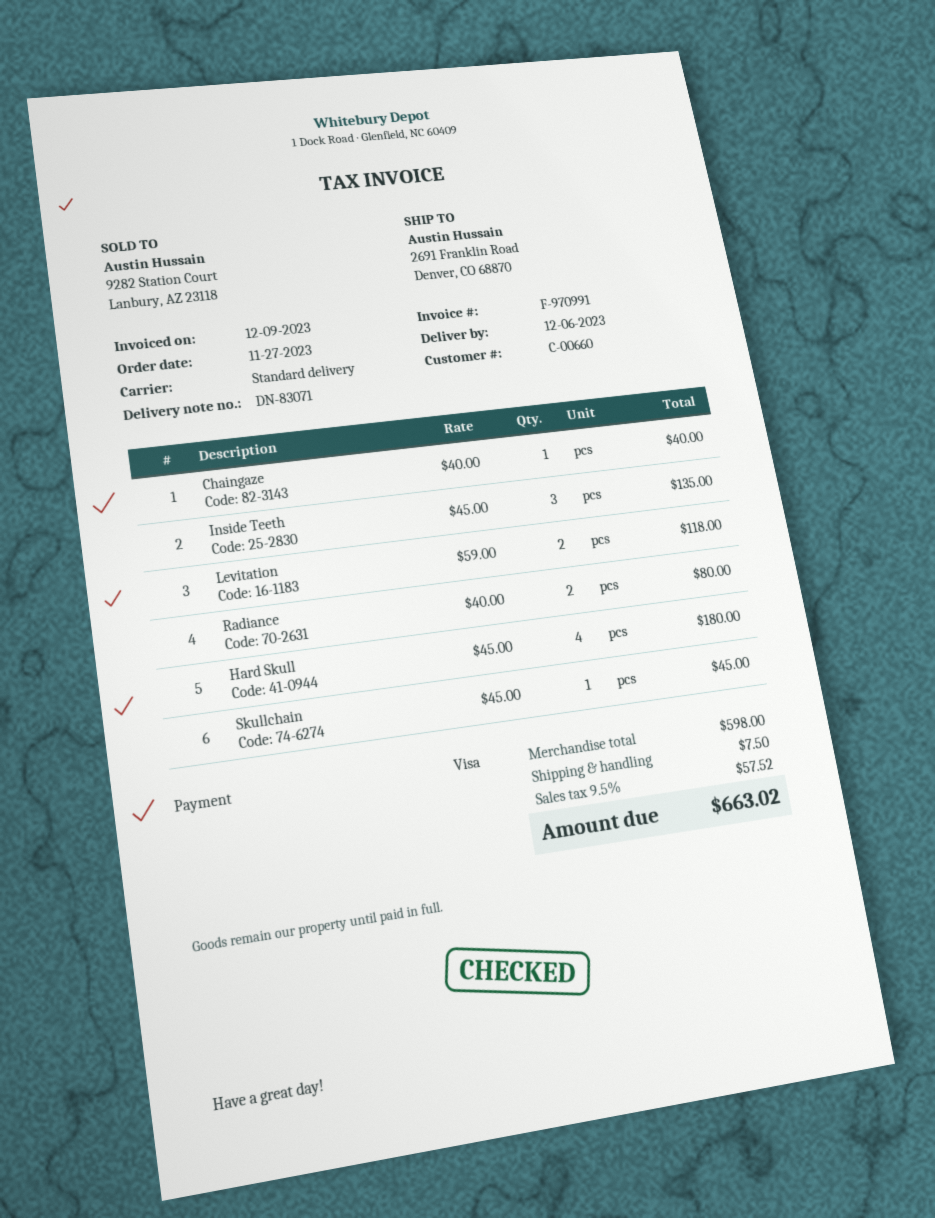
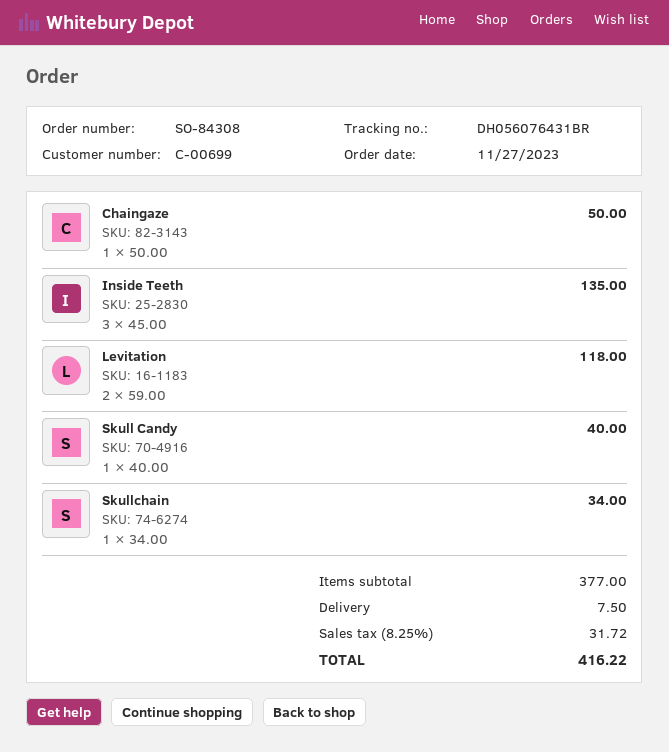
customer number: C-00660 -> C-00699
Chaingaze: 1 x 40.00 = 40.00 -> 1 x 50.00 = 50.00
Radiance: 2 x 40.00 = 80.00 -> none
Hard Skull: 4 x 45.00 = 180.00 -> none
Skullchain: 1 x 45.00 = 45.00 -> 1 x 34.00 = 34.00
Skull Candy: none -> 1 x 40.00 = 40.00
subtotal: 598.00 -> 377.00
tax: 9.5% = 57.52 -> 8.25% = 31.72
total: 663.02 -> 416.22

